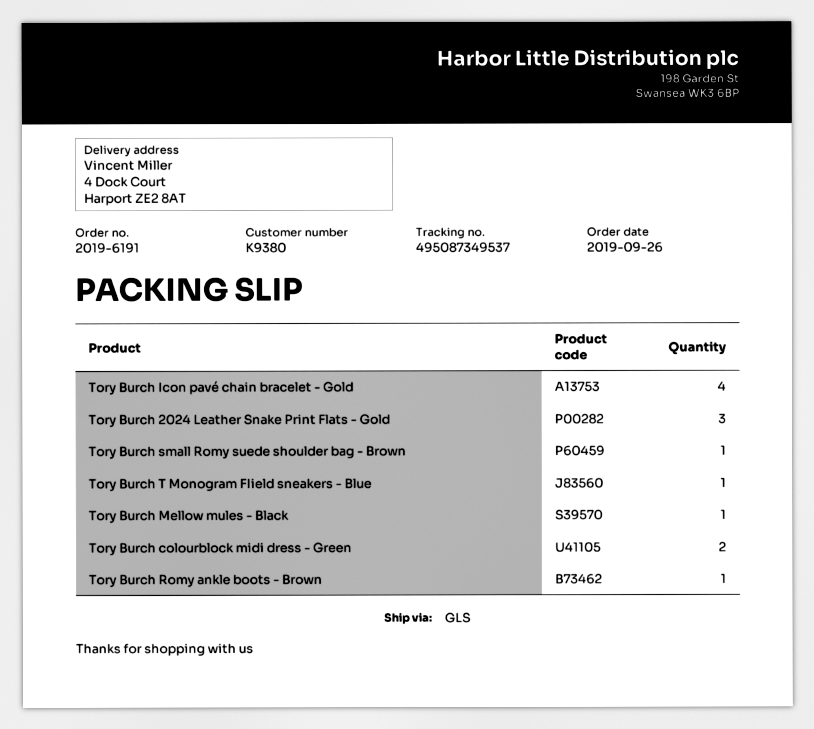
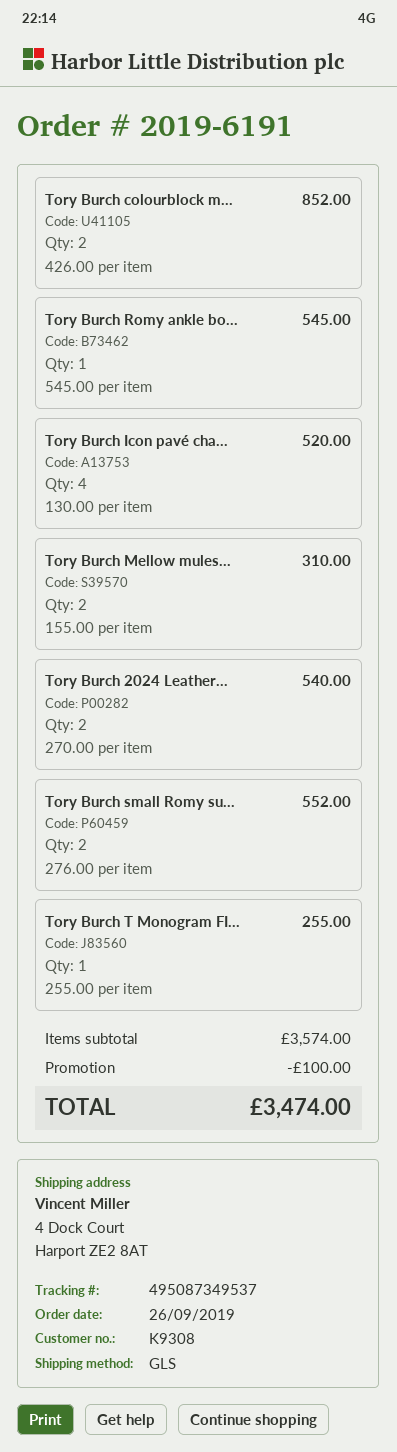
customer number: K9380 -> K9308
Tory Burch 2024 Leather Snake Print Flats - Gold: 3 -> 2
Tory Burch small Romy suede shoulder bag - Brown: 1 -> 2
Tory Burch Mellow mules - Black: 1 -> 2

